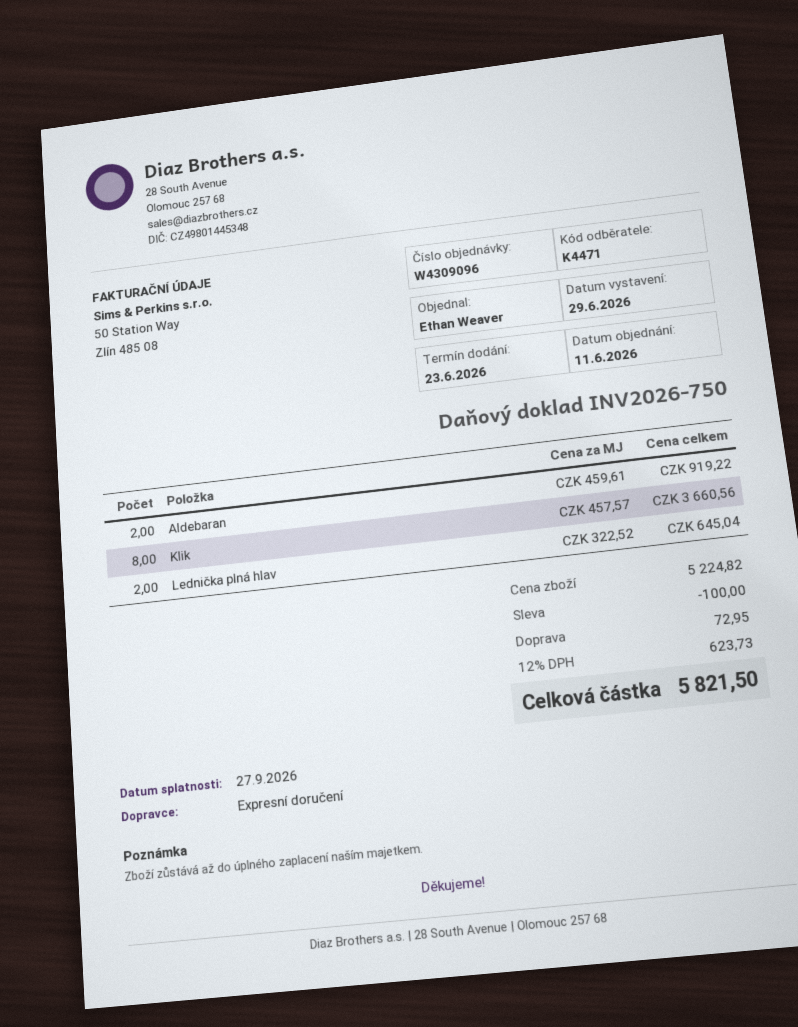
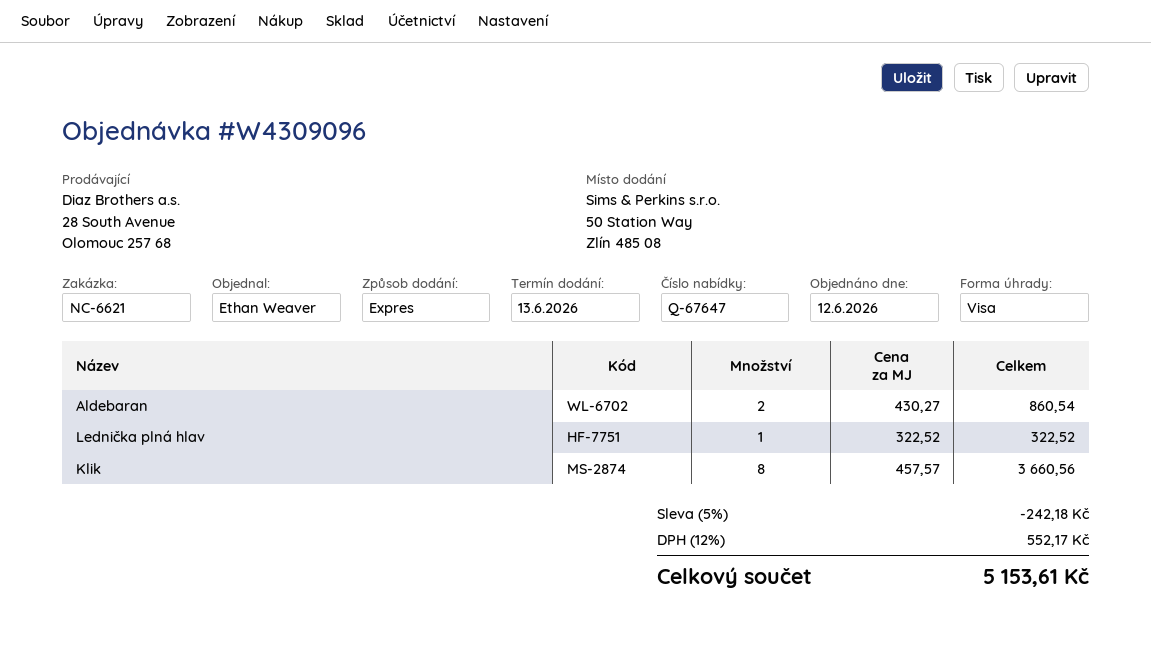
order date: 2026-06-11 -> 2026-06-12
delivery date: 2026-06-23 -> 2026-06-13
Aldebaran: 2 x 459.61 = 919.22 -> 2 x 430.27 = 860.54
Lednička plná hlav: 2 x 322.52 = 645.04 -> 1 x 322.52 = 322.52
discount: 100.00 -> 242.18
shipping: 72.95 -> none
tax: 12% = 623.73 -> 12% = 552.17
total: 5821.50 -> 5153.61

